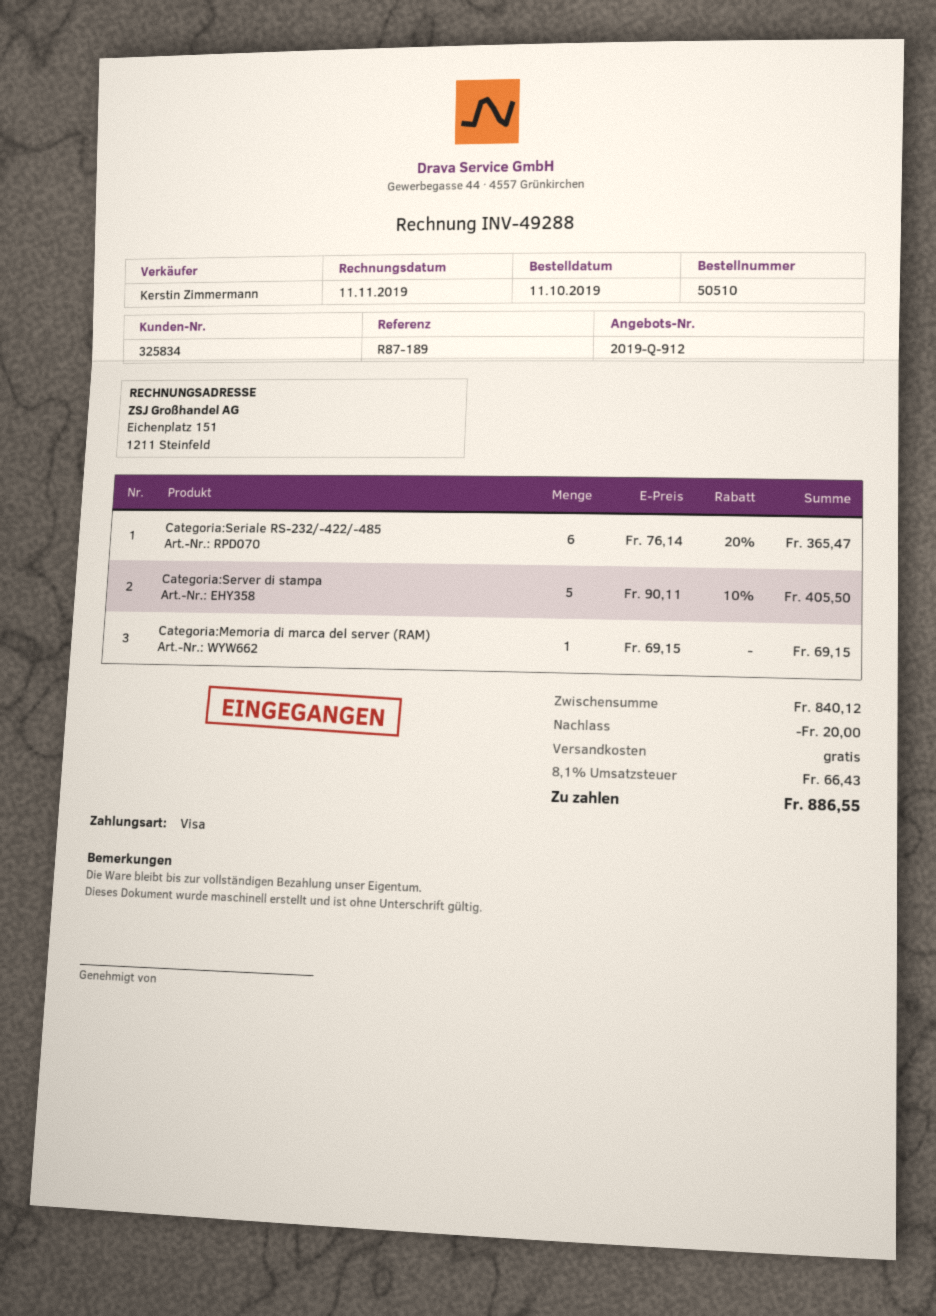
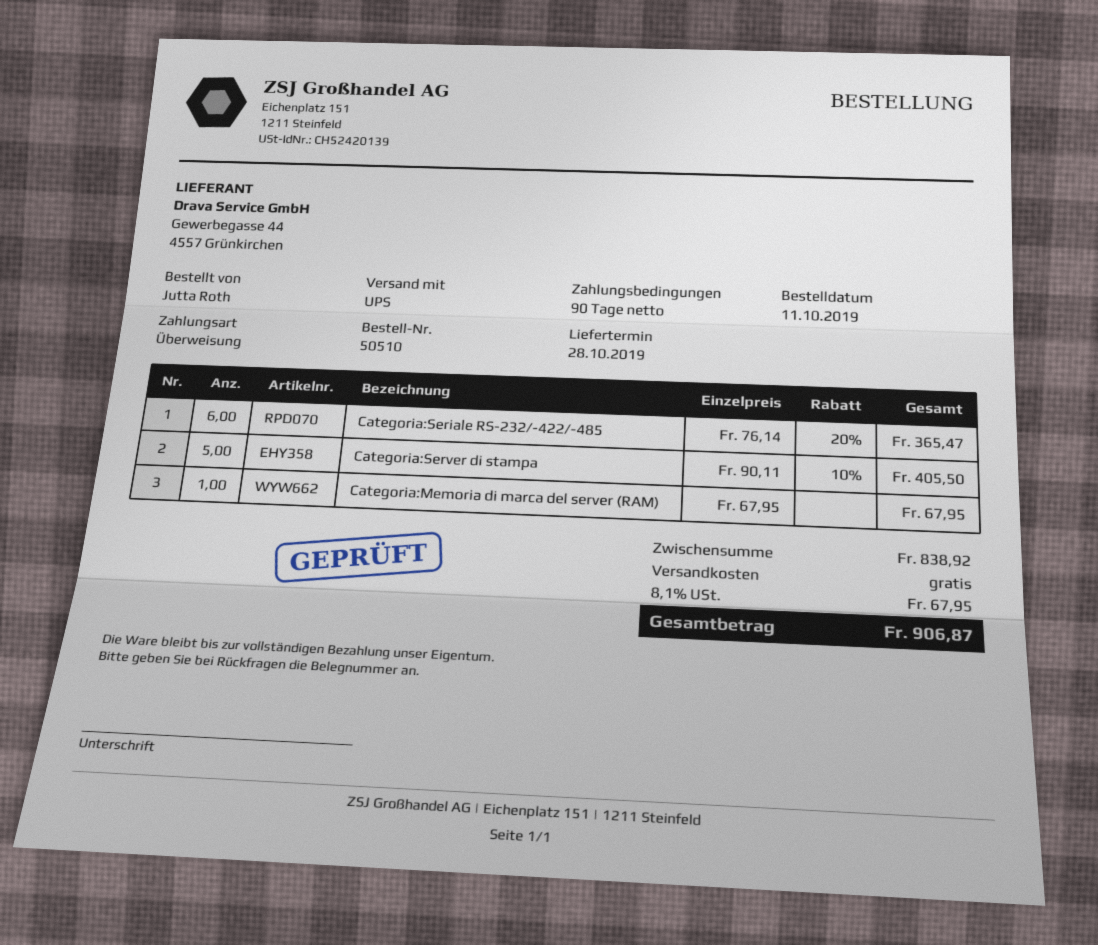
payment method: Visa -> bank transfer
Categoria:Memoria di marca del server (RAM): 1 x 69.15 = 69.15 -> 1 x 67.95 = 67.95
subtotal: 840.12 -> 838.92
discount: 20.00 -> none
tax: 8.1% = 66.43 -> 8.1% = 67.95
total: 886.55 -> 906.87

